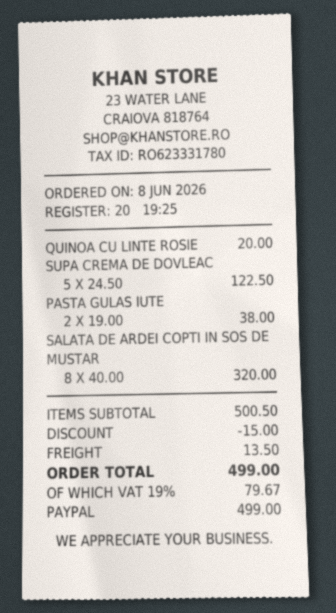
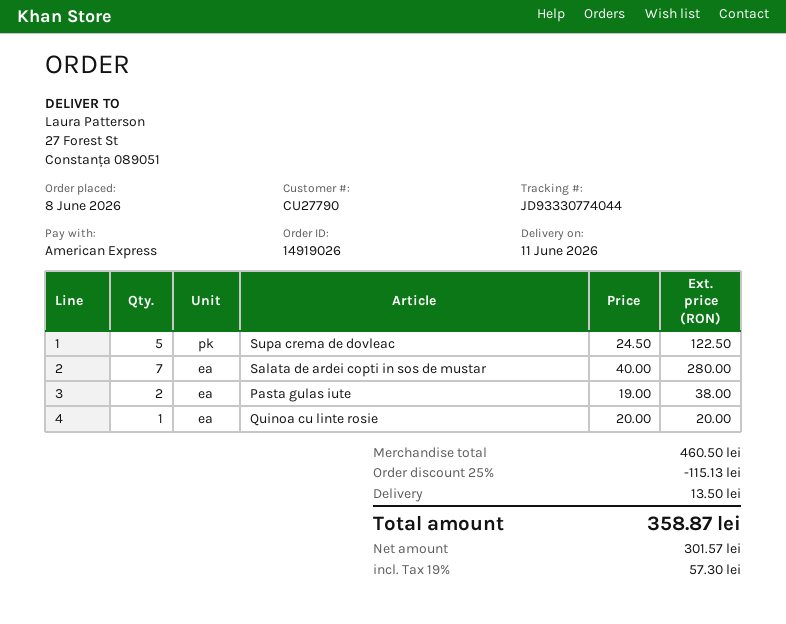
payment method: PayPal -> American Express
SALATA DE ARDEI COPTI IN SOS DE MUSTAR: 8 x 40.00 = 320.00 -> 7 x 40.00 = 280.00
subtotal: 500.50 -> 460.50
discount: 15.00 -> 115.13
tax: 19% = 79.67 -> 19% = 57.30
total: 499.00 -> 358.87

